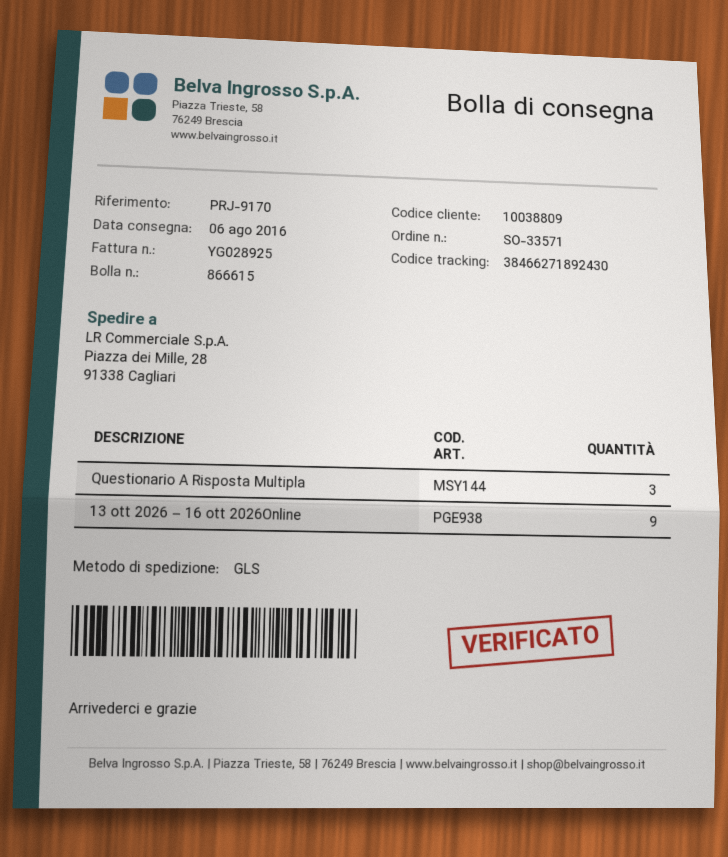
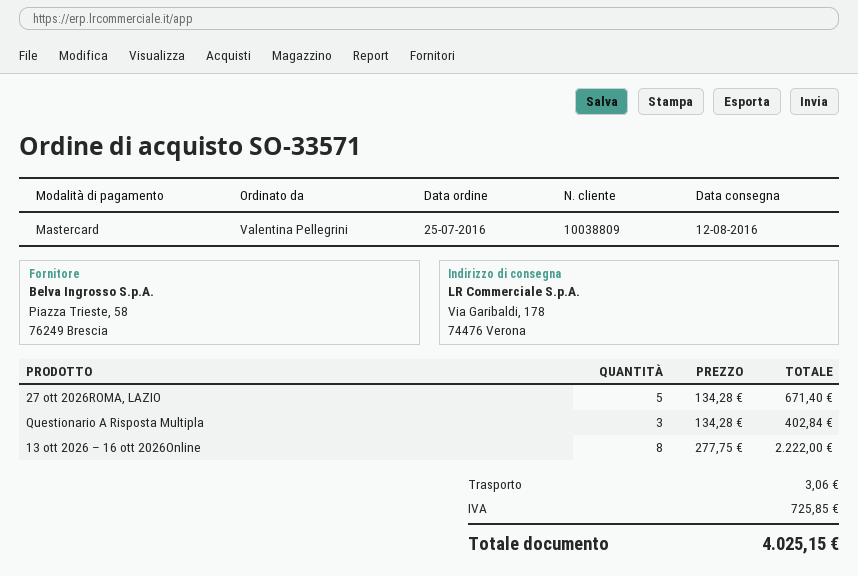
delivery date: 2016-08-06 -> 2016-08-12
ship to: Piazza dei Mille, 28, 91338 Cagliari -> Via Garibaldi, 178, 74476 Verona
13 ott 2026 – 16 ott 2026Online: 9 -> 8
27 ott 2026ROMA, LAZIO: none -> 5

